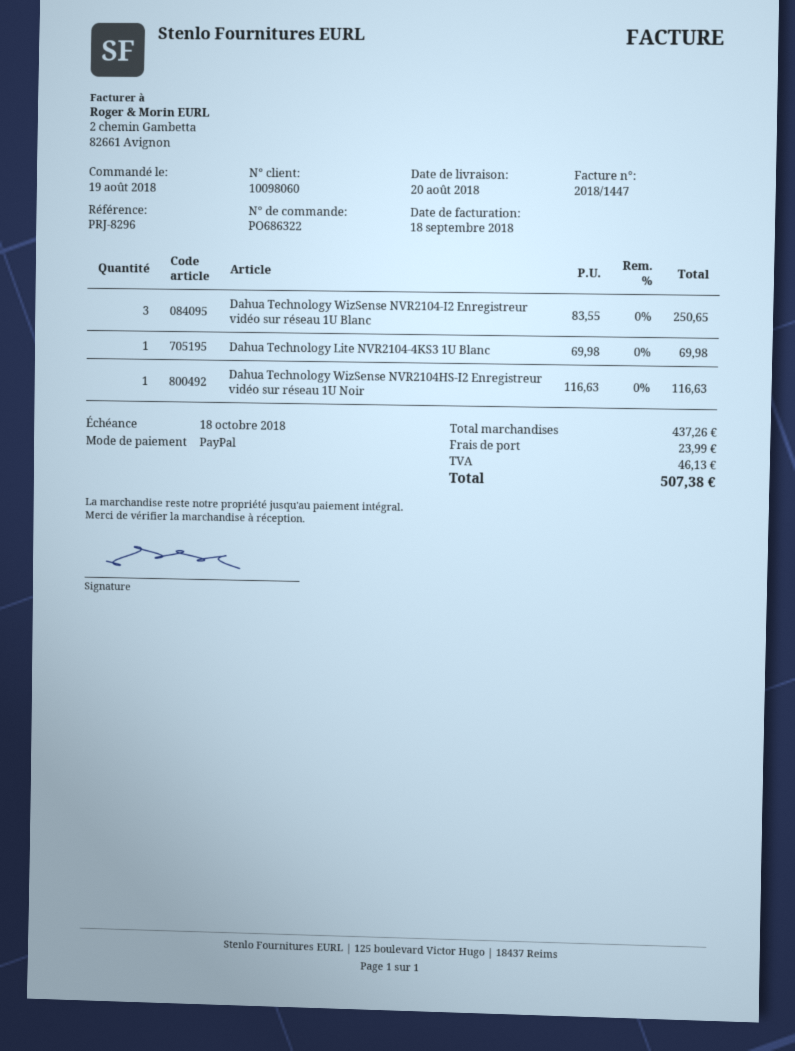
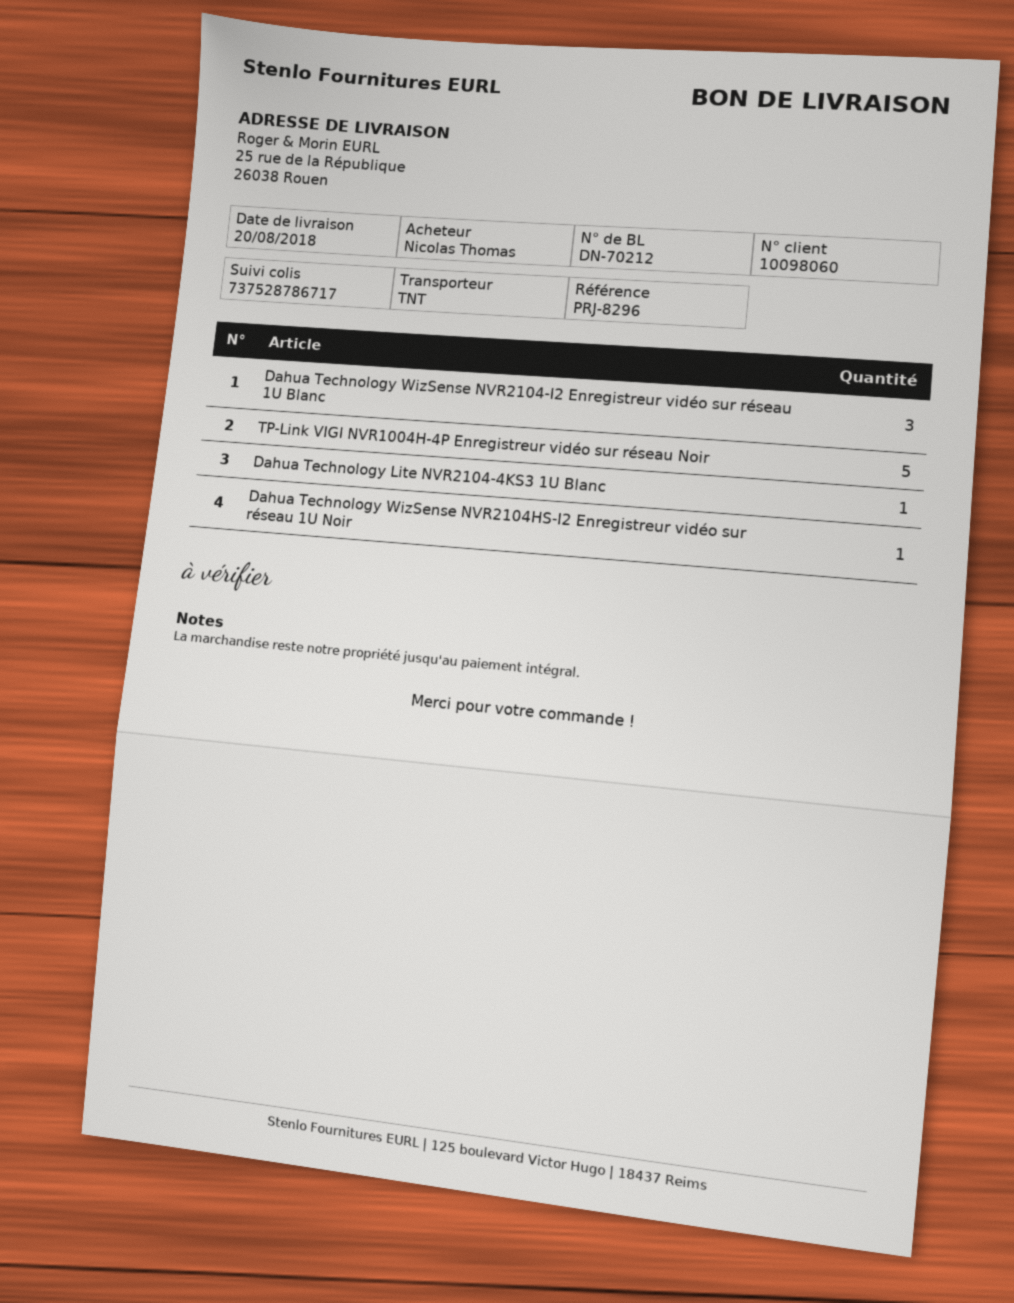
TP-Link VIGI NVR1004H-4P Enregistreur vidéo sur réseau Noir: none -> 5

